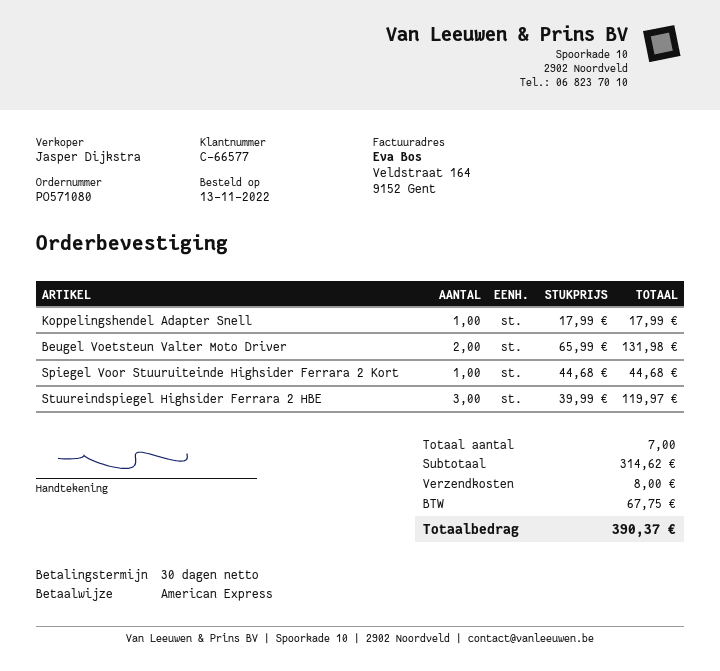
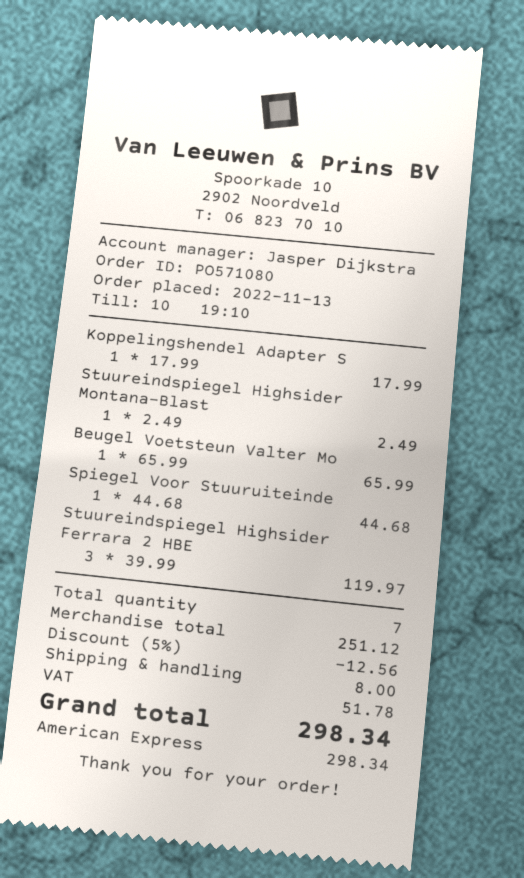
Beugel Voetsteun Valter Moto Driver: 2 x 65.99 = 131.98 -> 1 x 65.99 = 65.99
Stuureindspiegel Highsider Montana-Blast: none -> 1 x 2.49 = 2.49
subtotal: 314.62 -> 251.12
discount: none -> 5% = 12.56
tax: 67.75 -> 51.78
total: 390.37 -> 298.34

